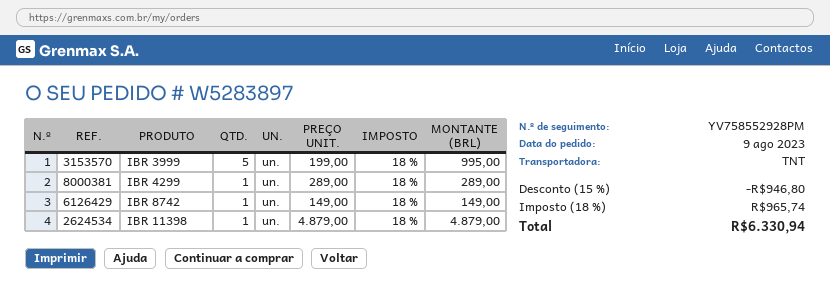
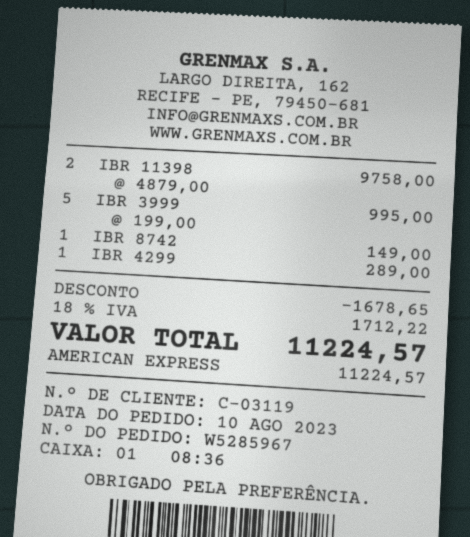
order number: W5283897 -> W5285967
order date: 2023-08-09 -> 2023-08-10
IBR 11398: 1 x 4879.00 = 4879.00 -> 2 x 4879.00 = 9758.00
discount: 946.80 -> 1678.65
tax: 18% = 965.74 -> 18% = 1712.22
total: 6330.94 -> 11224.57

